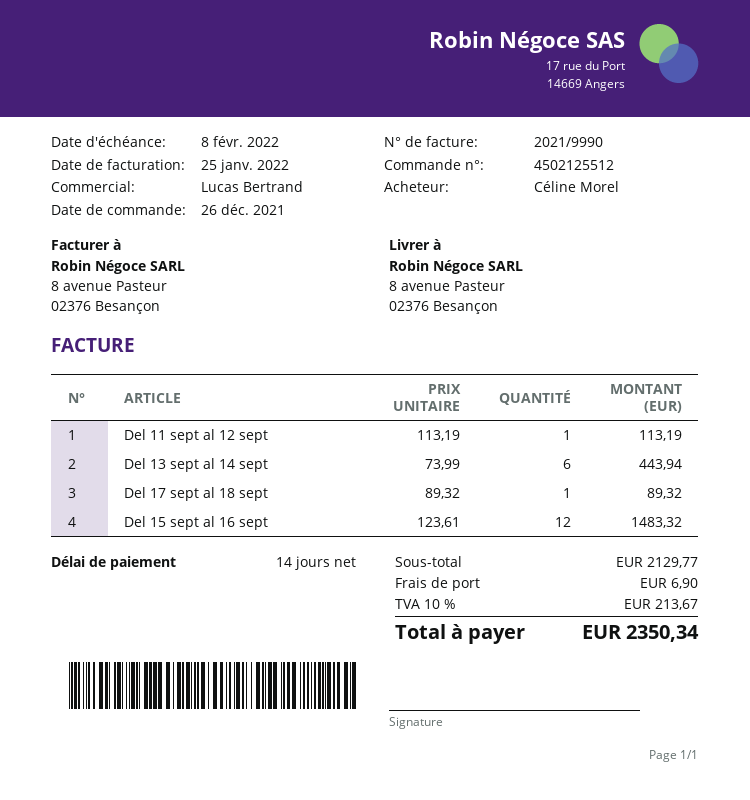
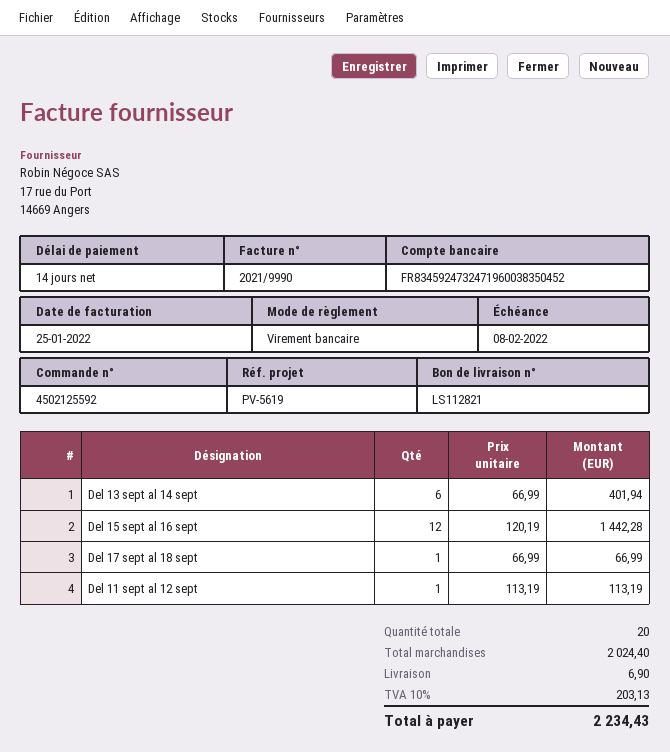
order number: 4502125512 -> 4502125592
Del 13 sept al 14 sept: 6 x 73.99 = 443.94 -> 6 x 66.99 = 401.94
Del 17 sept al 18 sept: 1 x 89.32 = 89.32 -> 1 x 66.99 = 66.99
Del 15 sept al 16 sept: 12 x 123.61 = 1483.32 -> 12 x 120.19 = 1442.28
subtotal: 2129.77 -> 2024.40
tax: 10% = 213.67 -> 10% = 203.13
total: 2350.34 -> 2234.43

